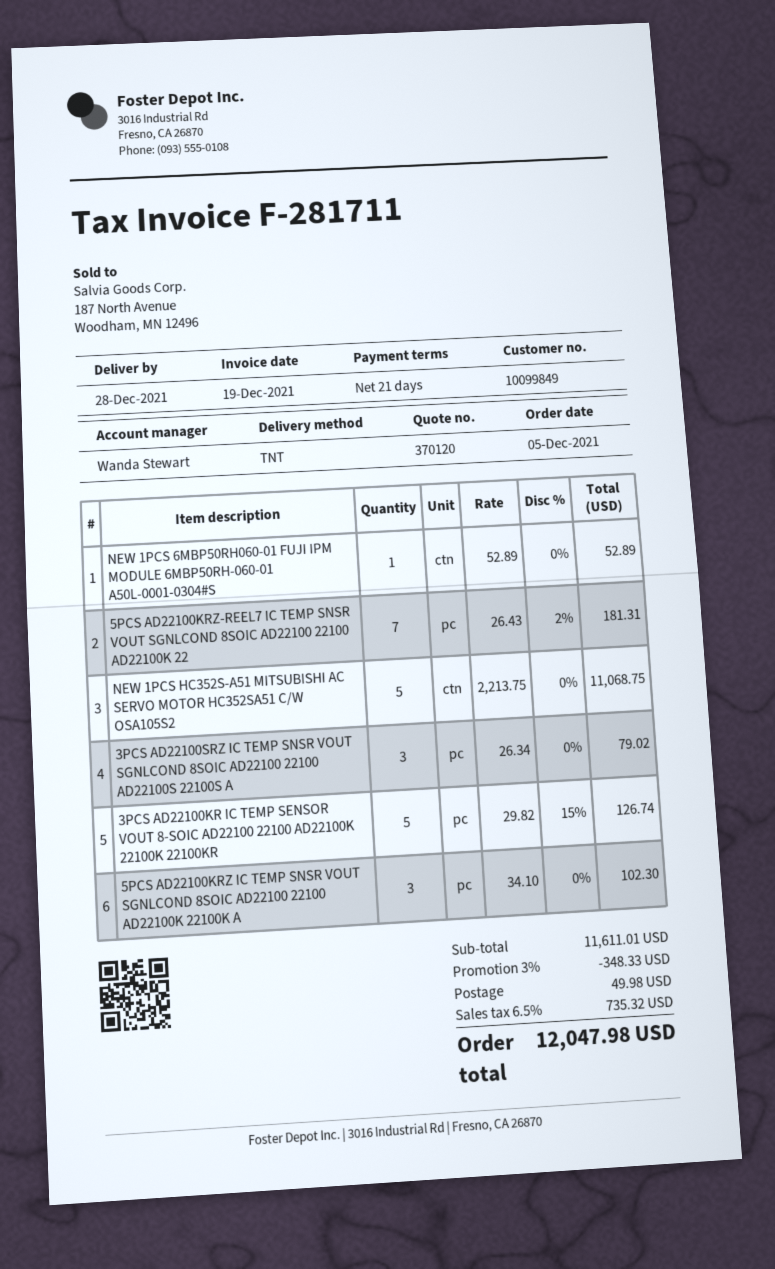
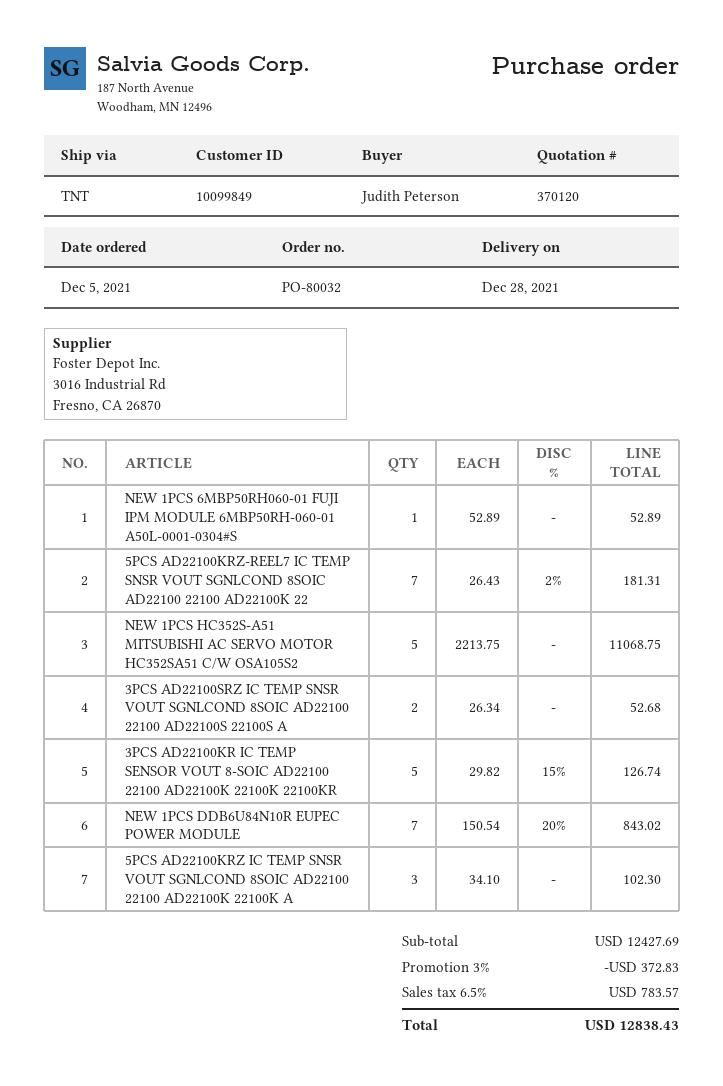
3PCS AD22100SRZ IC TEMP SNSR VOUT SGNLCOND 8SOIC AD22100 22100 AD22100S 22100S A: 3 x 26.34 = 79.02 -> 2 x 26.34 = 52.68
NEW 1PCS DDB6U84N10R EUPEC POWER MODULE: none -> 7 x 150.54 - 20% = 843.02
subtotal: 11611.01 -> 12427.69
discount: 3% = 348.33 -> 3% = 372.83
shipping: 49.98 -> none
tax: 6.5% = 735.32 -> 6.5% = 783.57
total: 12047.98 -> 12838.43

